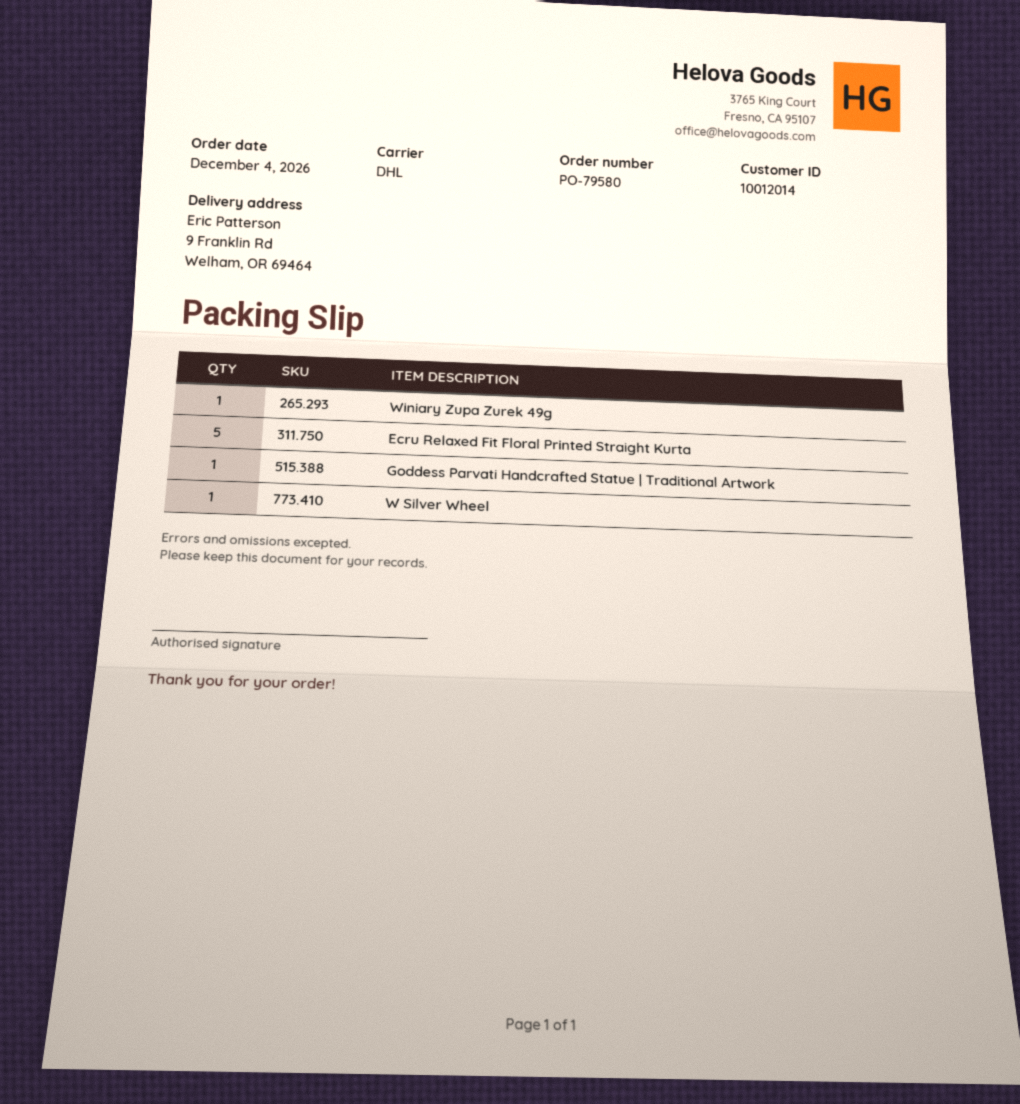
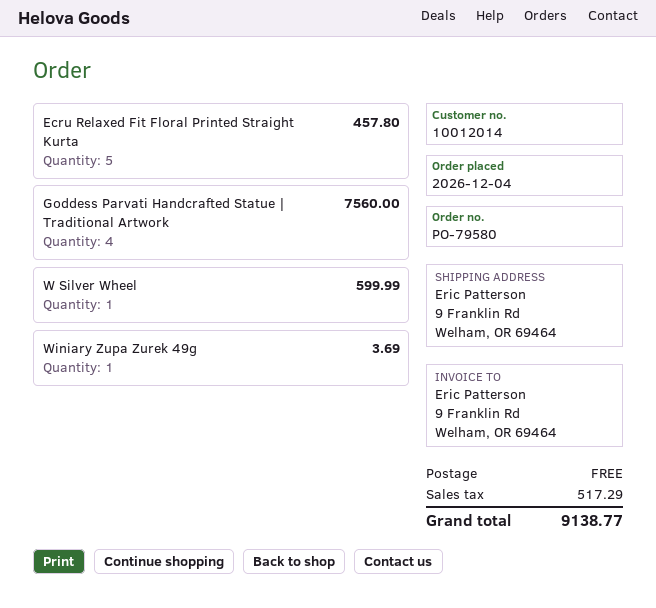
Goddess Parvati Handcrafted Statue | Traditional Artwork: 1 -> 4

